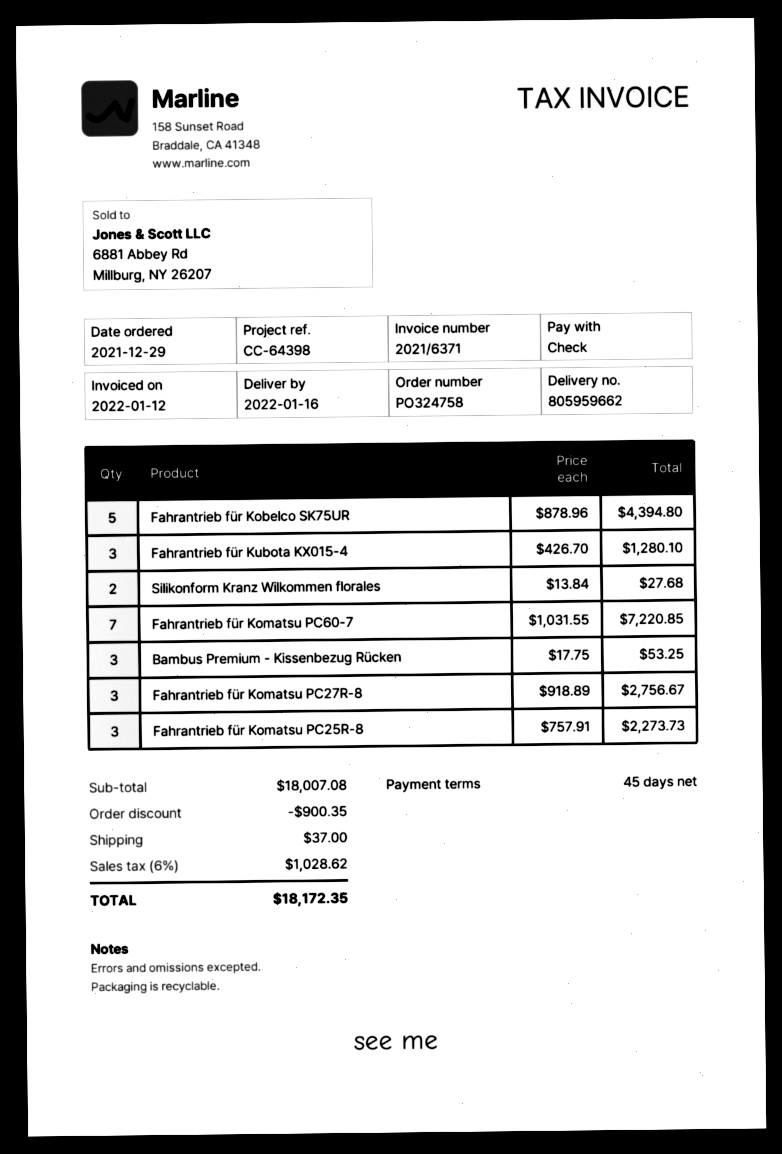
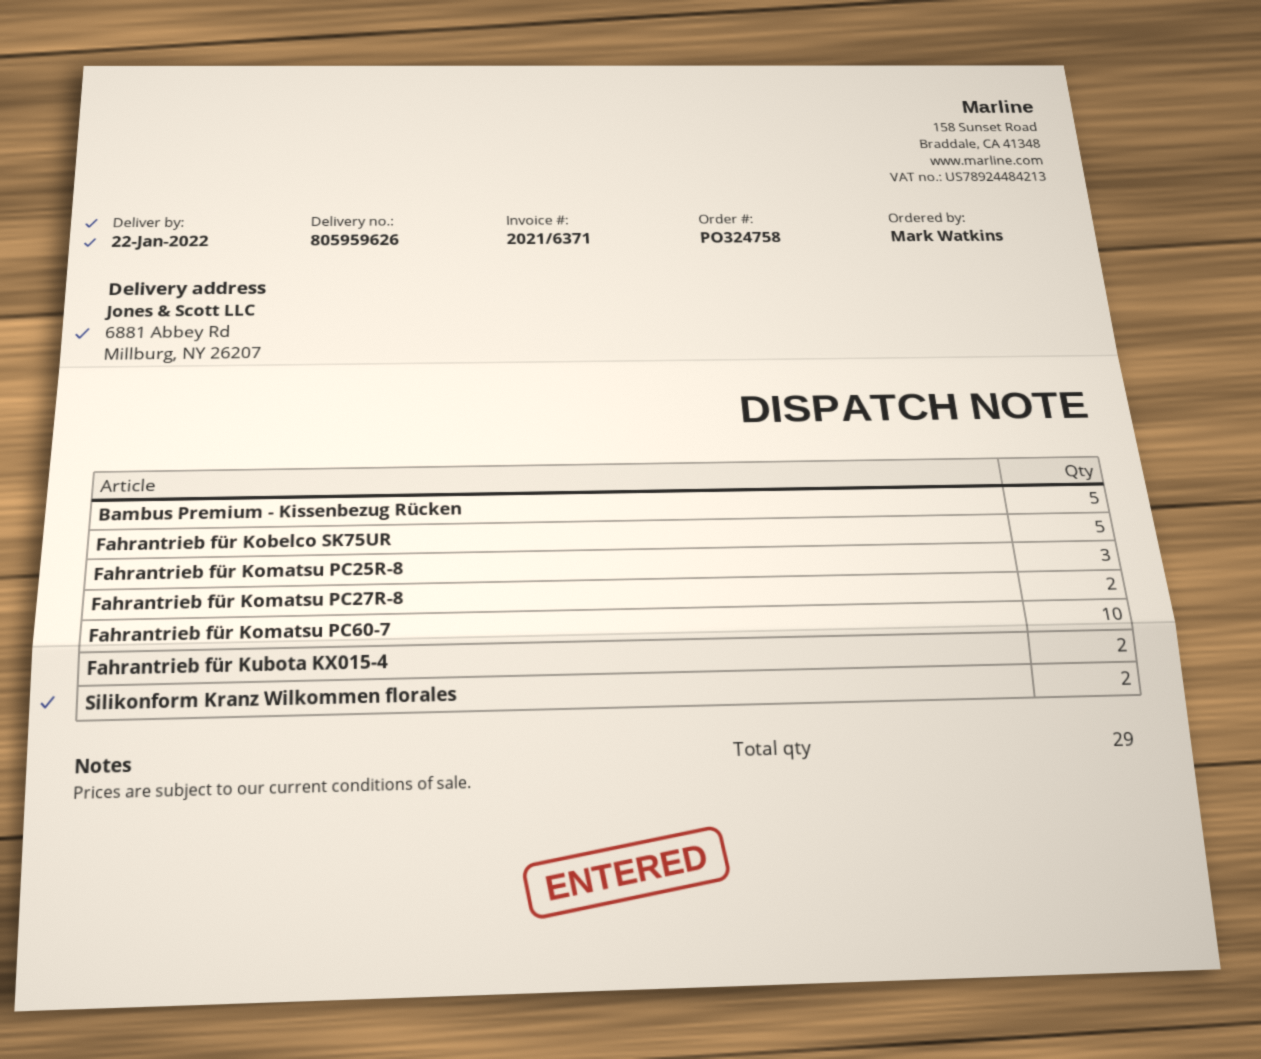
delivery note number: 805959662 -> 805959626
delivery date: 2022-01-16 -> 2022-01-22
Fahrantrieb für Kubota KX015-4: 3 -> 2
Fahrantrieb für Komatsu PC60-7: 7 -> 10
Bambus Premium - Kissenbezug Rücken: 3 -> 5
Fahrantrieb für Komatsu PC27R-8: 3 -> 2

